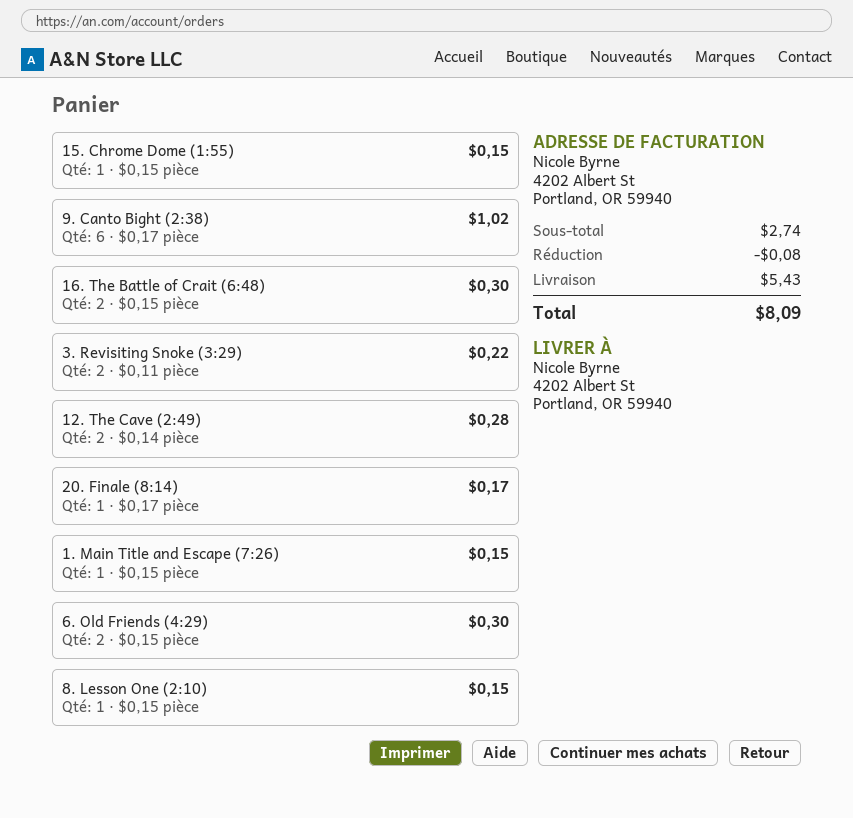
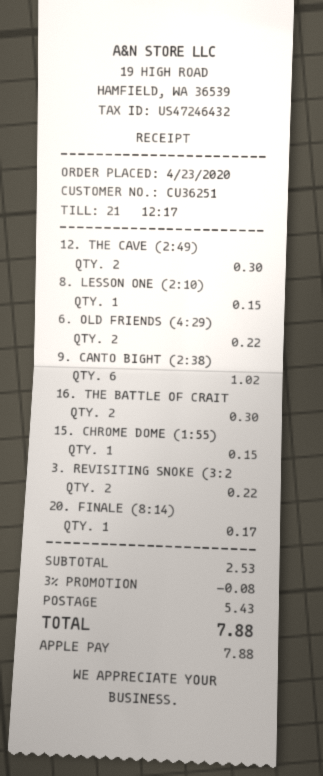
12. The Cave (2:49): 2 for 0.28 -> 2 for 0.30
1. Main Title and Escape (7:26): 1 for 0.15 -> none
6. Old Friends (4:29): 2 for 0.30 -> 2 for 0.22
subtotal: 2.74 -> 2.53
total: 8.09 -> 7.88

